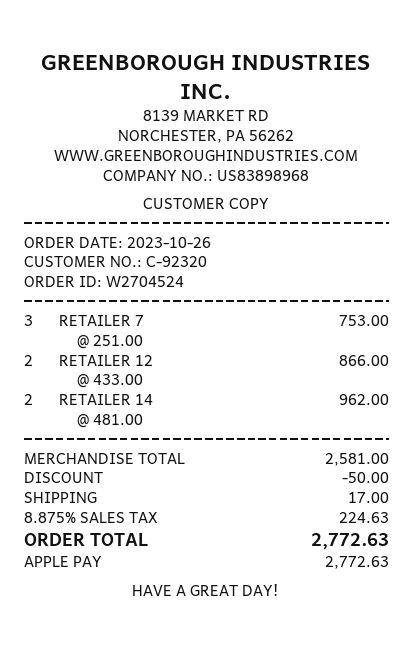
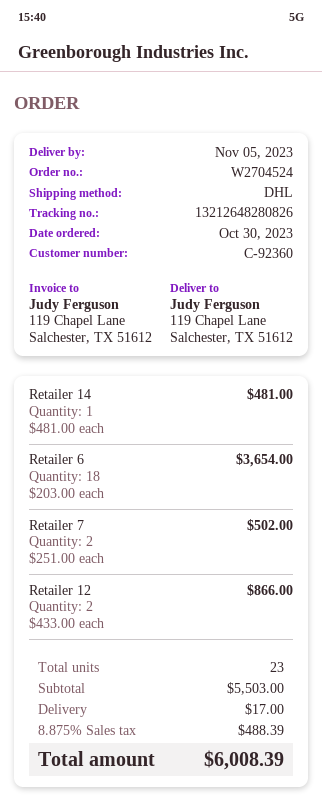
order date: 2023-10-26 -> 2023-10-30
customer number: C-92320 -> C-92360
RETAILER 7: 3 x 251.00 = 753.00 -> 2 x 251.00 = 502.00
RETAILER 14: 2 x 481.00 = 962.00 -> 1 x 481.00 = 481.00
Retailer 6: none -> 18 x 203.00 = 3654.00
subtotal: 2581.00 -> 5503.00
discount: 50.00 -> none
tax: 8.875% = 224.63 -> 8.875% = 488.39
total: 2772.63 -> 6008.39

